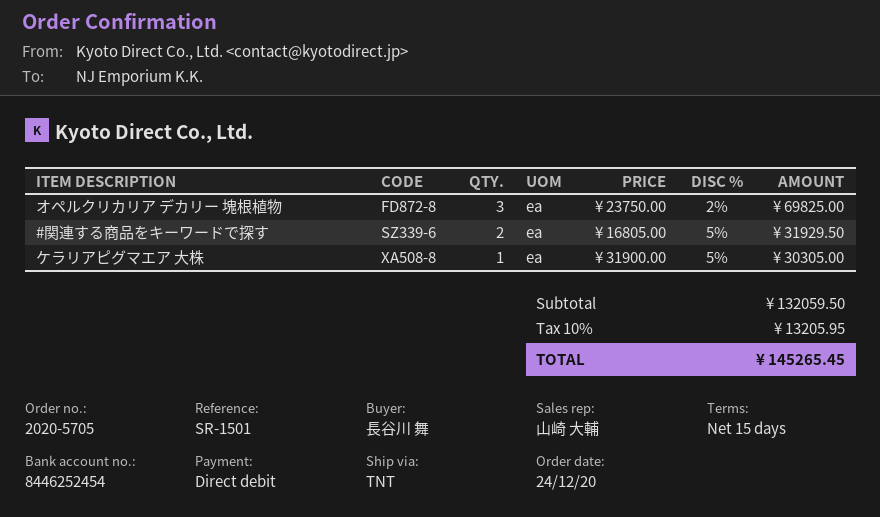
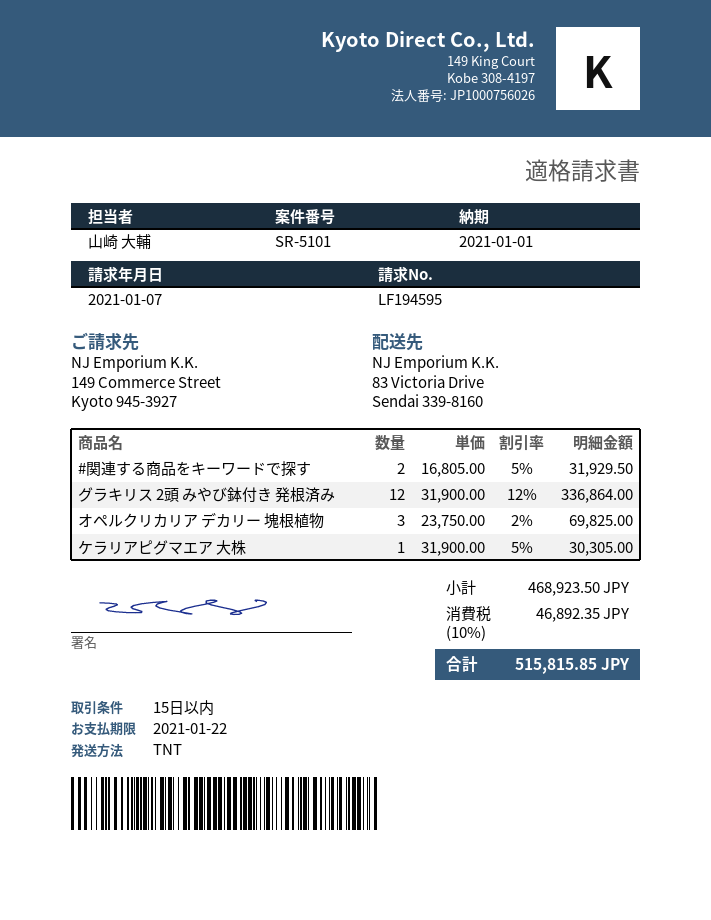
reference: SR-1501 -> SR-5101
グラキリス 2頭 みやび鉢付き 発根済み: none -> 12 x 31900.00 - 12% = 336864.00
subtotal: 132059.50 -> 468923.50
tax: 10% = 13205.95 -> 10% = 46892.35
total: 145265.45 -> 515815.85

